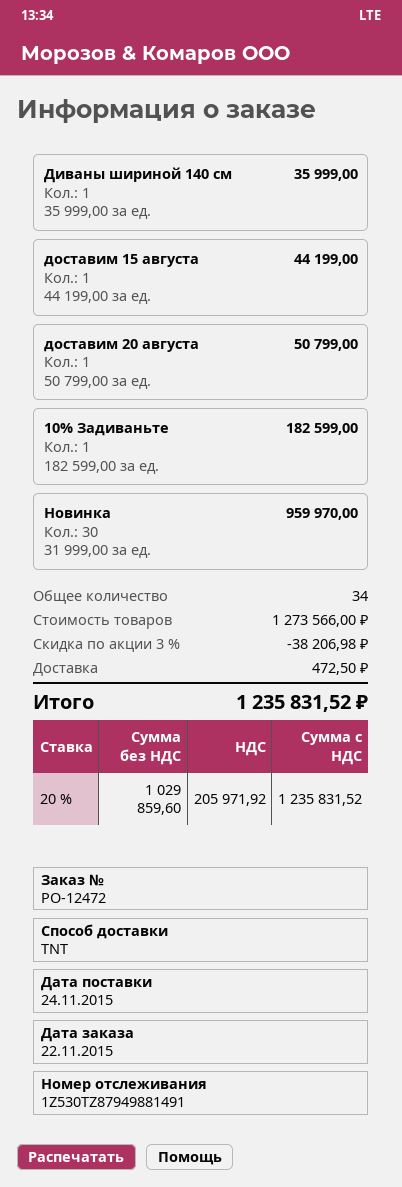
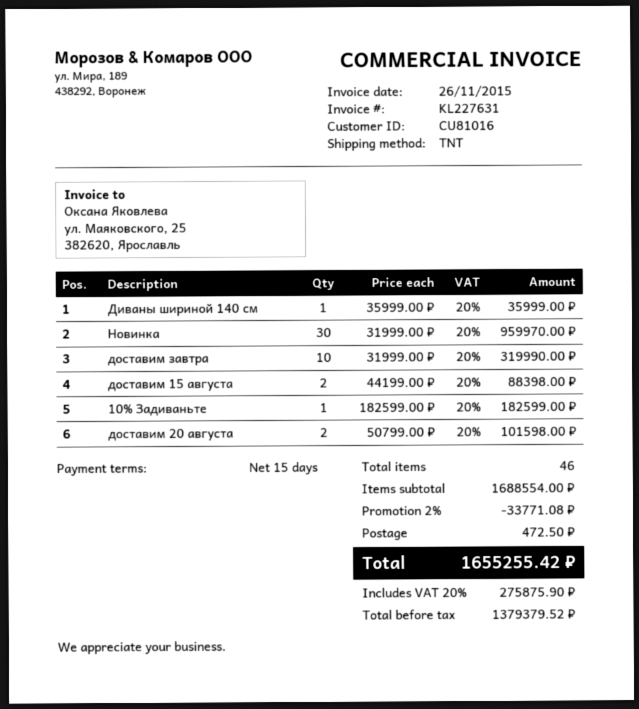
доставим 15 августа: 1 x 44199.00 = 44199.00 -> 2 x 44199.00 = 88398.00
доставим 20 августа: 1 x 50799.00 = 50799.00 -> 2 x 50799.00 = 101598.00
доставим завтра: none -> 10 x 31999.00 = 319990.00
total quantity: 34 -> 46
subtotal: 1273566.00 -> 1688554.00
discount: 3% = 38206.98 -> 2% = 33771.08
net: 1029859.60 -> 1379379.52
tax: 20% = 205971.92 -> 20% = 275875.90
total: 1235831.52 -> 1655255.42

